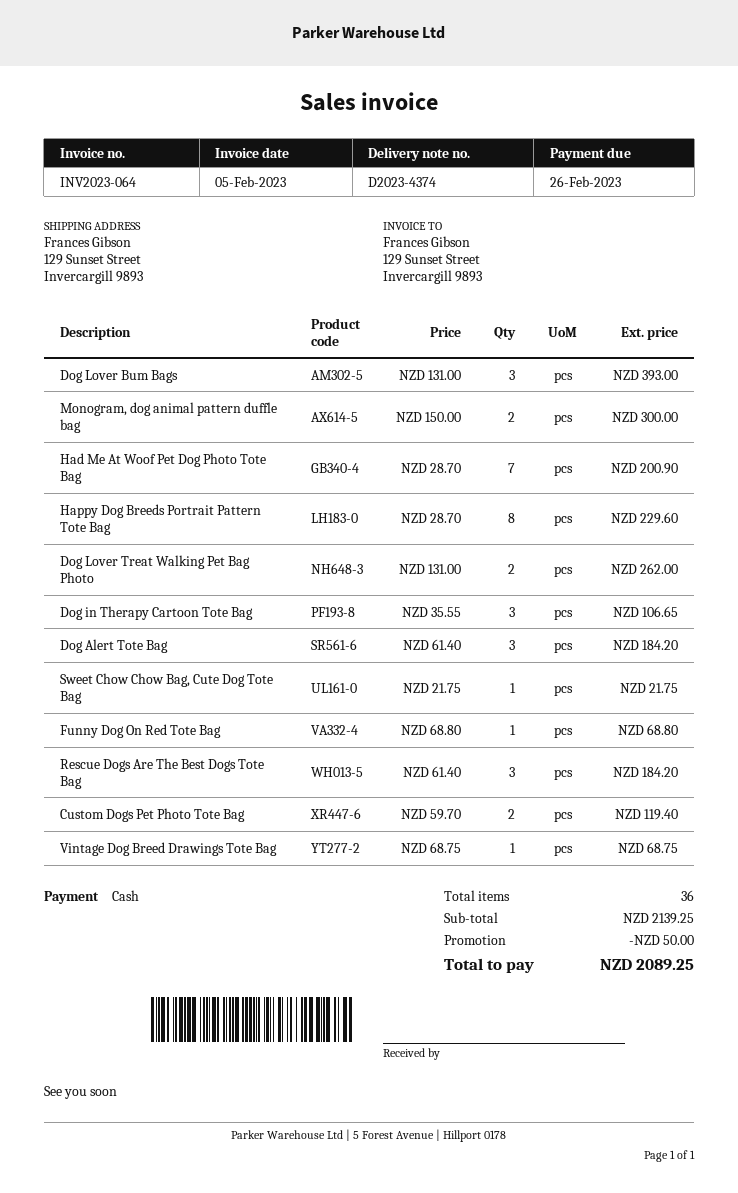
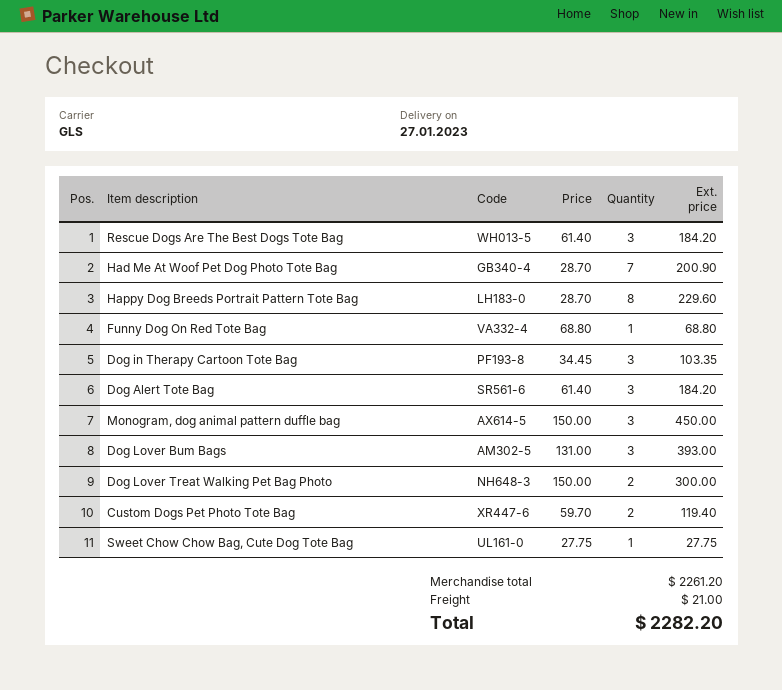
Monogram, dog animal pattern duffle bag: 2 x 150.00 = 300.00 -> 3 x 150.00 = 450.00
Dog Lover Treat Walking Pet Bag Photo: 2 x 131.00 = 262.00 -> 2 x 150.00 = 300.00
Dog in Therapy Cartoon Tote Bag: 3 x 35.55 = 106.65 -> 3 x 34.45 = 103.35
Sweet Chow Chow Bag, Cute Dog Tote Bag: 1 x 21.75 = 21.75 -> 1 x 27.75 = 27.75
Vintage Dog Breed Drawings Tote Bag: 1 x 68.75 = 68.75 -> none
subtotal: 2139.25 -> 2261.20
discount: 50.00 -> none
shipping: none -> 21.00
total: 2089.25 -> 2282.20

